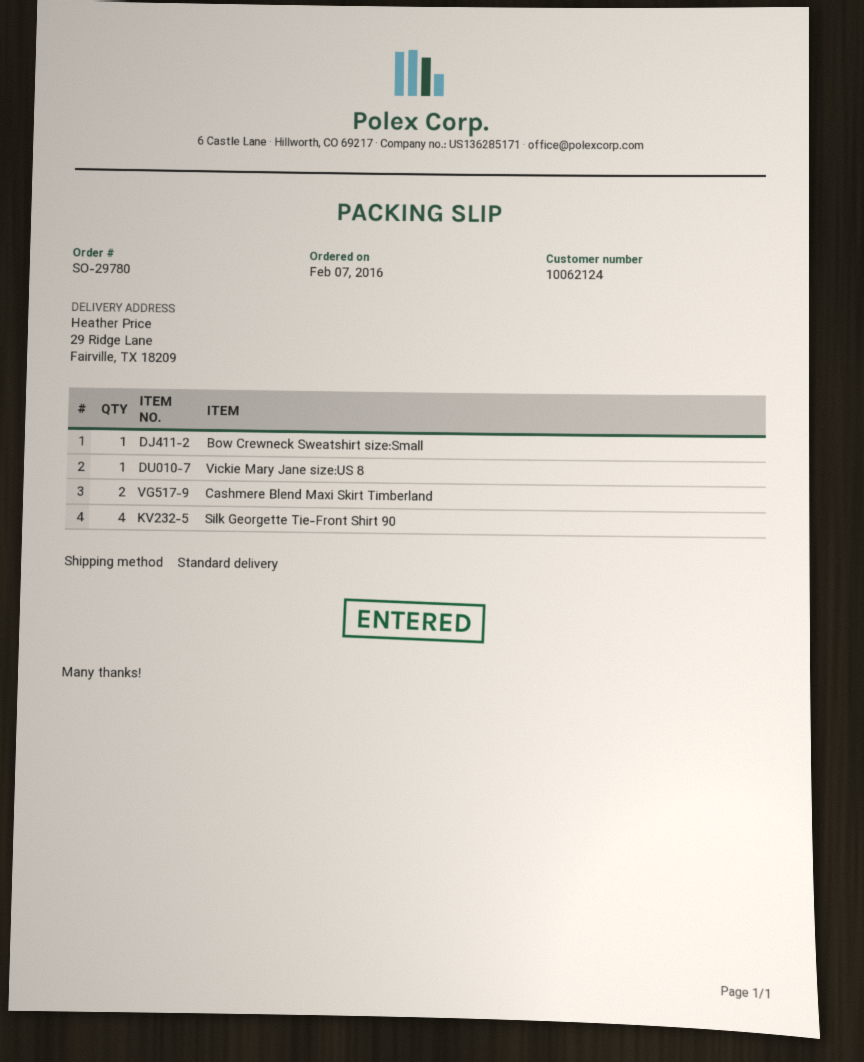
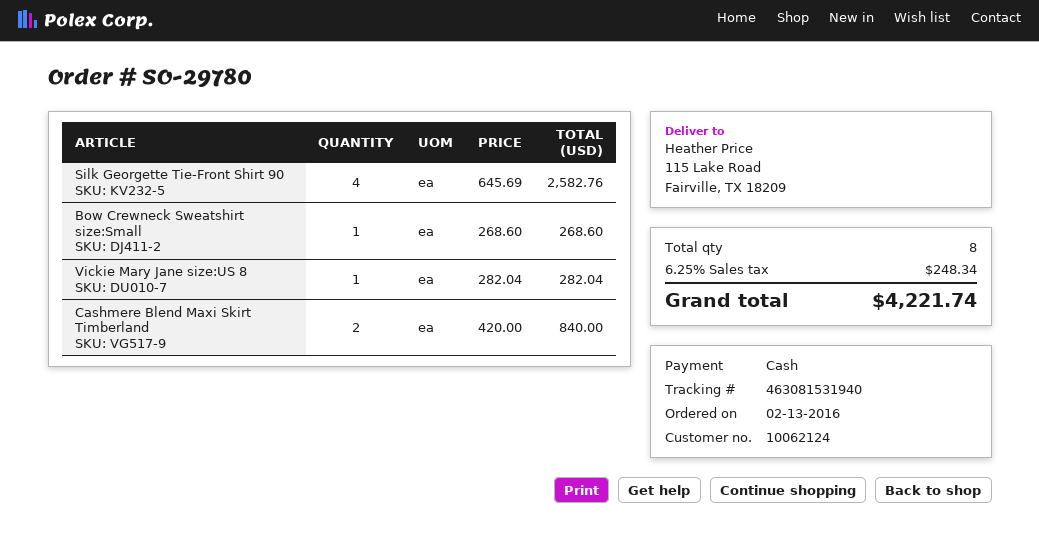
order date: 2016-02-07 -> 2016-02-13
ship to: 29 Ridge Lane, Fairville, TX 18209 -> 115 Lake Road, Fairville, TX 18209

